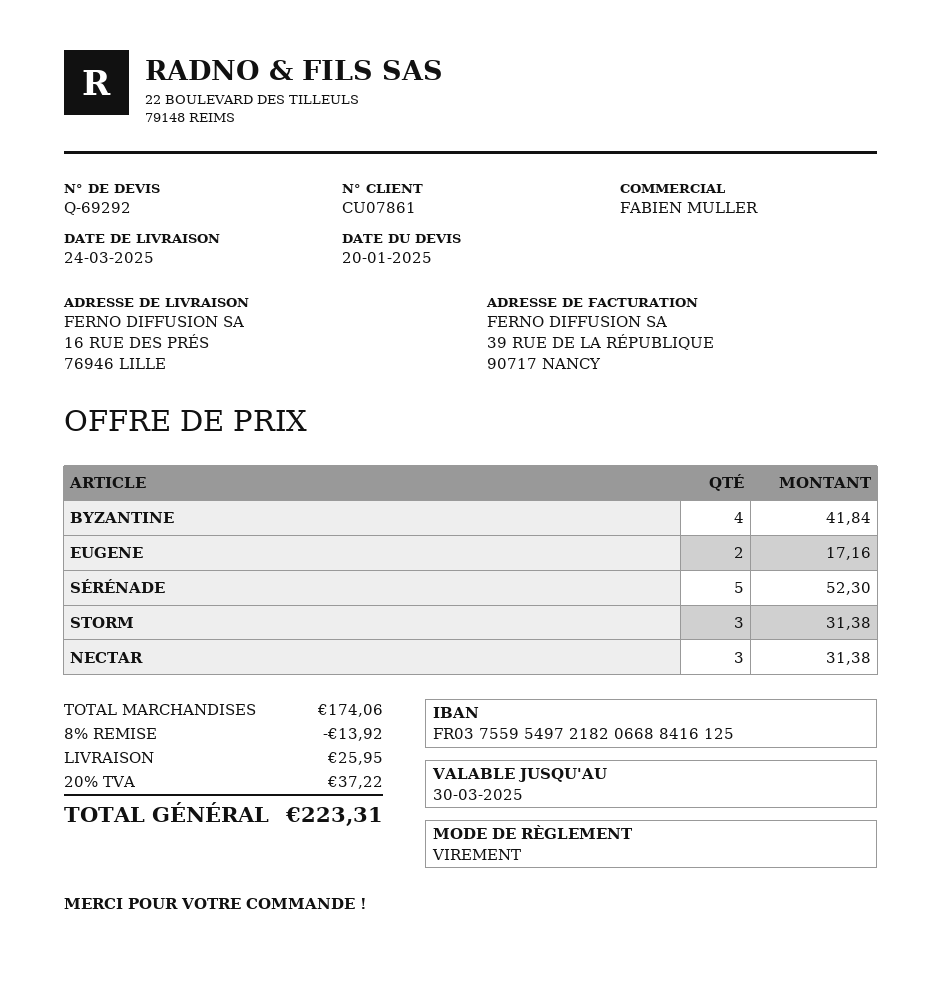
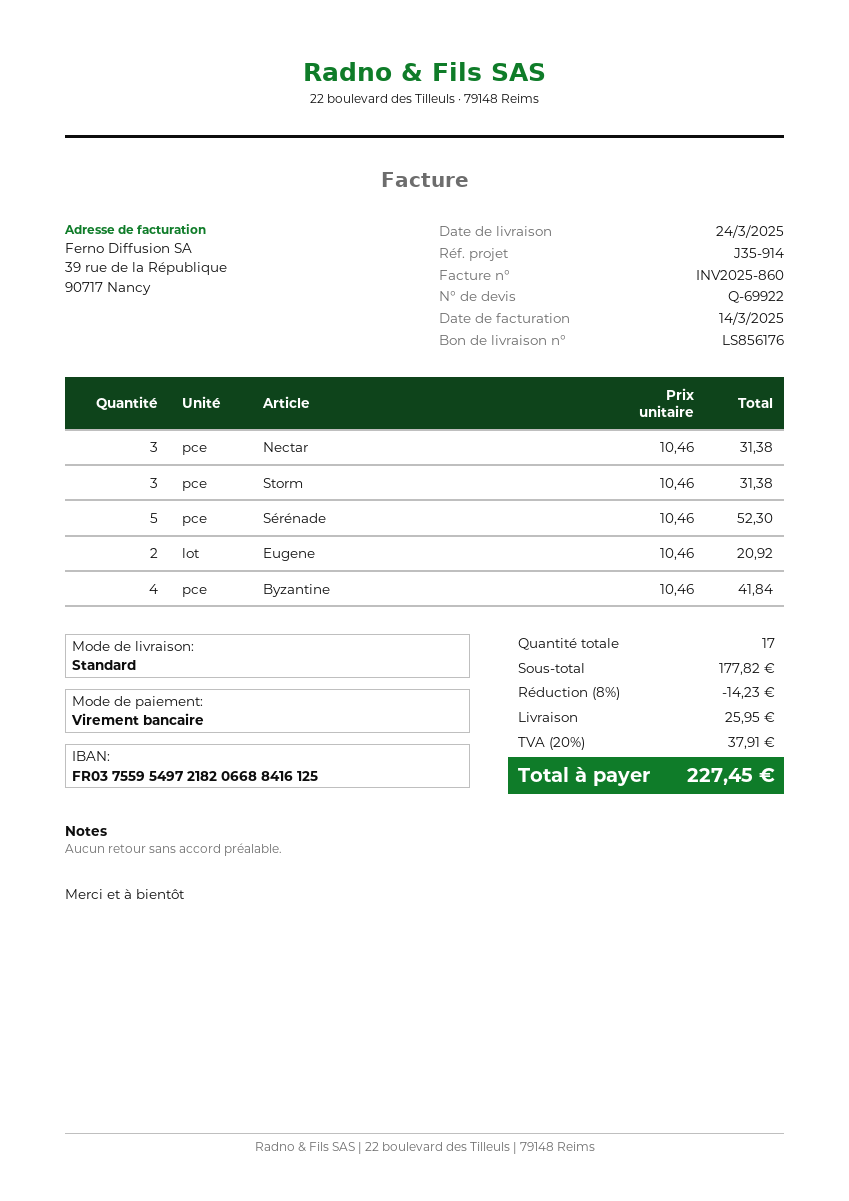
quote number: Q-69292 -> Q-69922
EUGENE: 2 for 17.16 -> 2 for 20.92
subtotal: 174.06 -> 177.82
discount: 8% = 13.92 -> 8% = 14.23
tax: 20% = 37.22 -> 20% = 37.91
total: 223.31 -> 227.45

